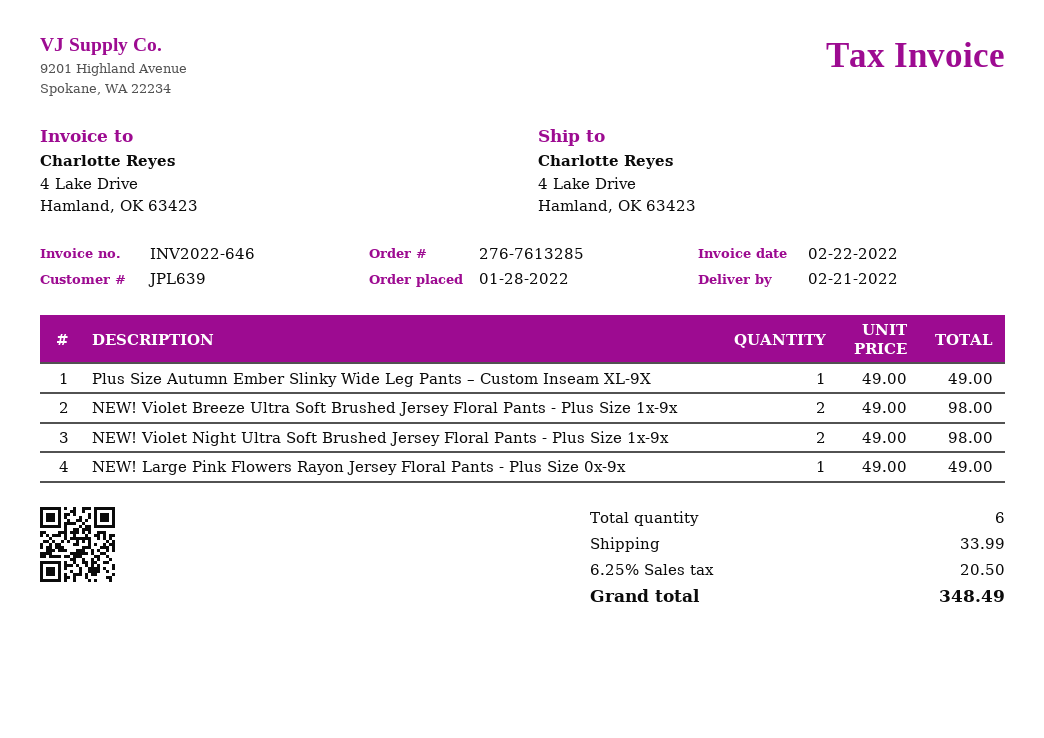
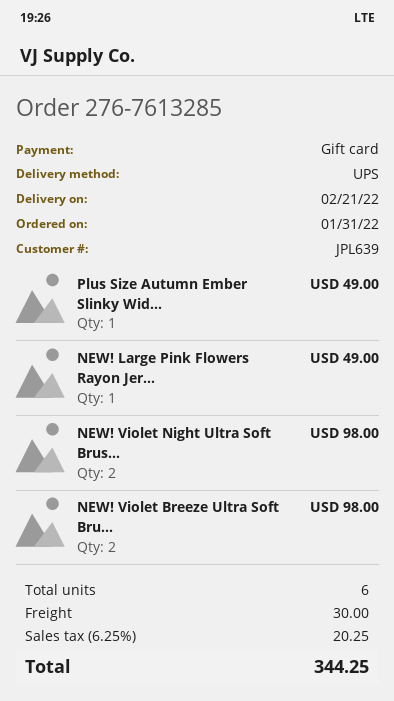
order date: 2022-01-28 -> 2022-01-31
shipping: 33.99 -> 30.00
tax: 6.25% = 20.50 -> 6.25% = 20.25
total: 348.49 -> 344.25

